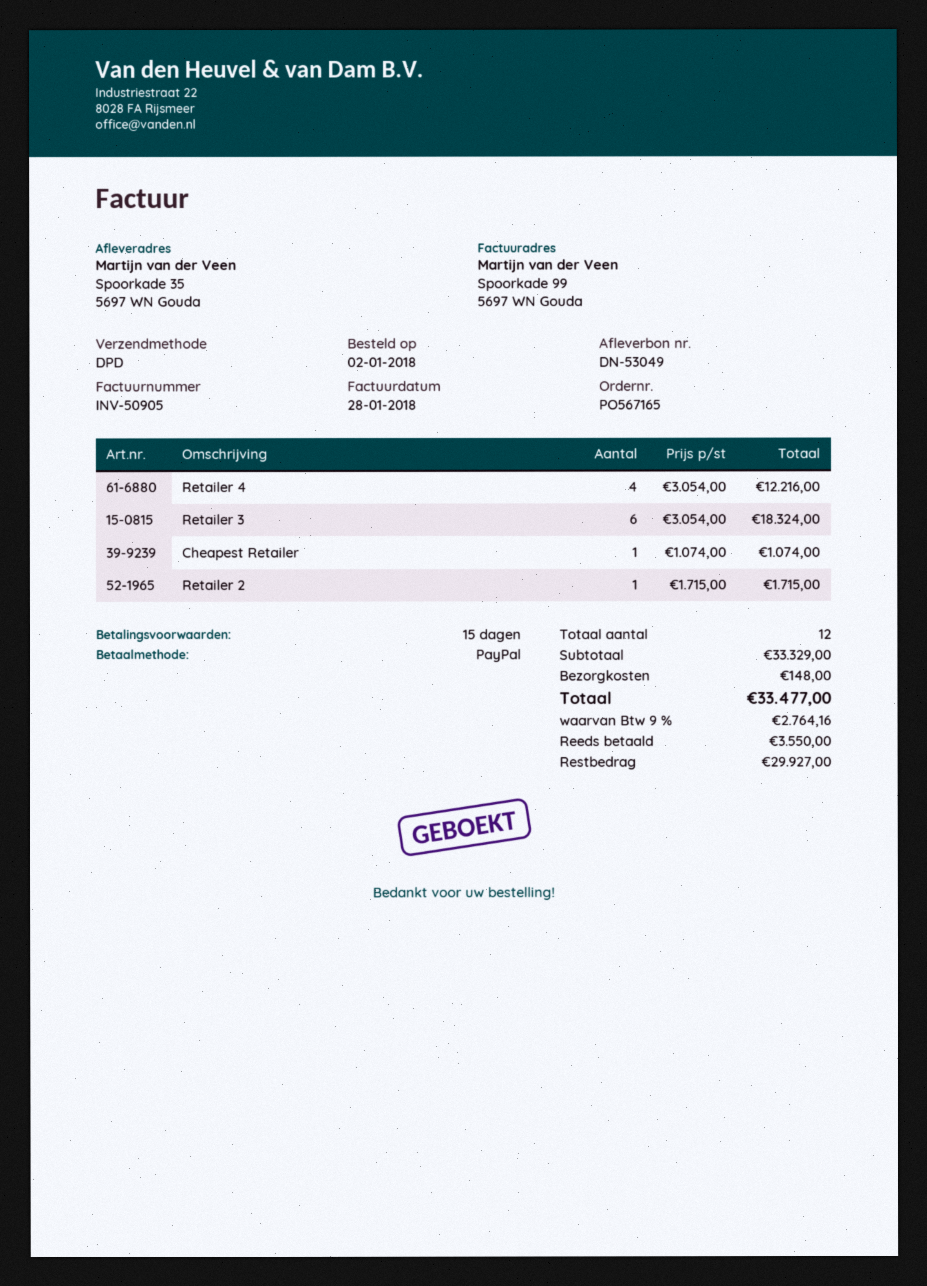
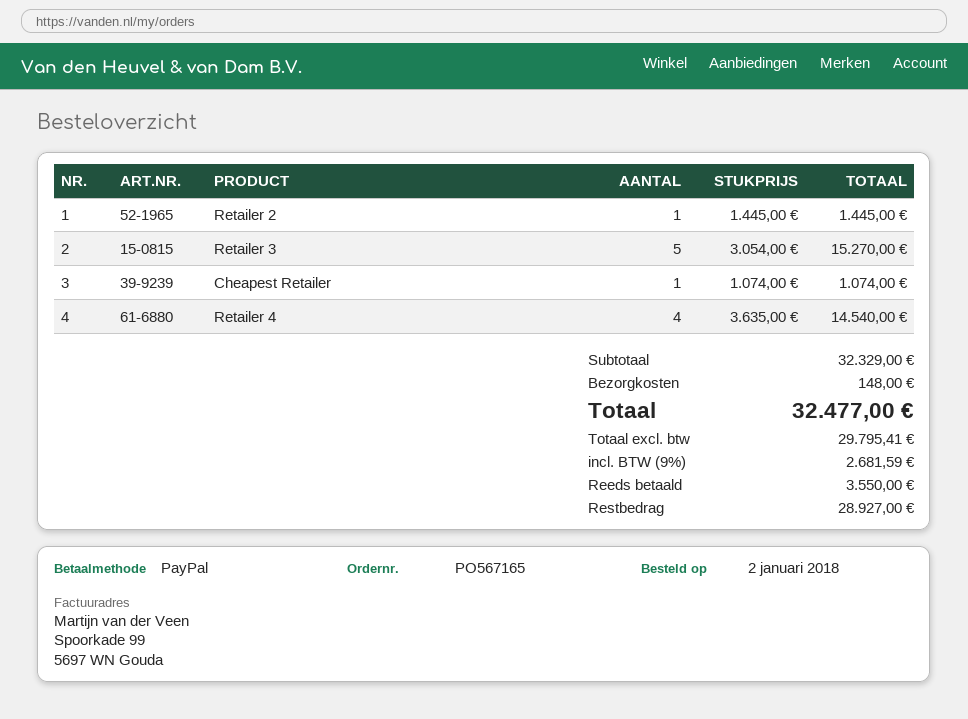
Retailer 4: 4 x 3054.00 = 12216.00 -> 4 x 3635.00 = 14540.00
Retailer 3: 6 x 3054.00 = 18324.00 -> 5 x 3054.00 = 15270.00
Retailer 2: 1 x 1715.00 = 1715.00 -> 1 x 1445.00 = 1445.00
subtotal: 33329.00 -> 32329.00
tax: 9% = 2764.16 -> 9% = 2681.59
total: 33477.00 -> 32477.00
balance: 29927.00 -> 28927.00

